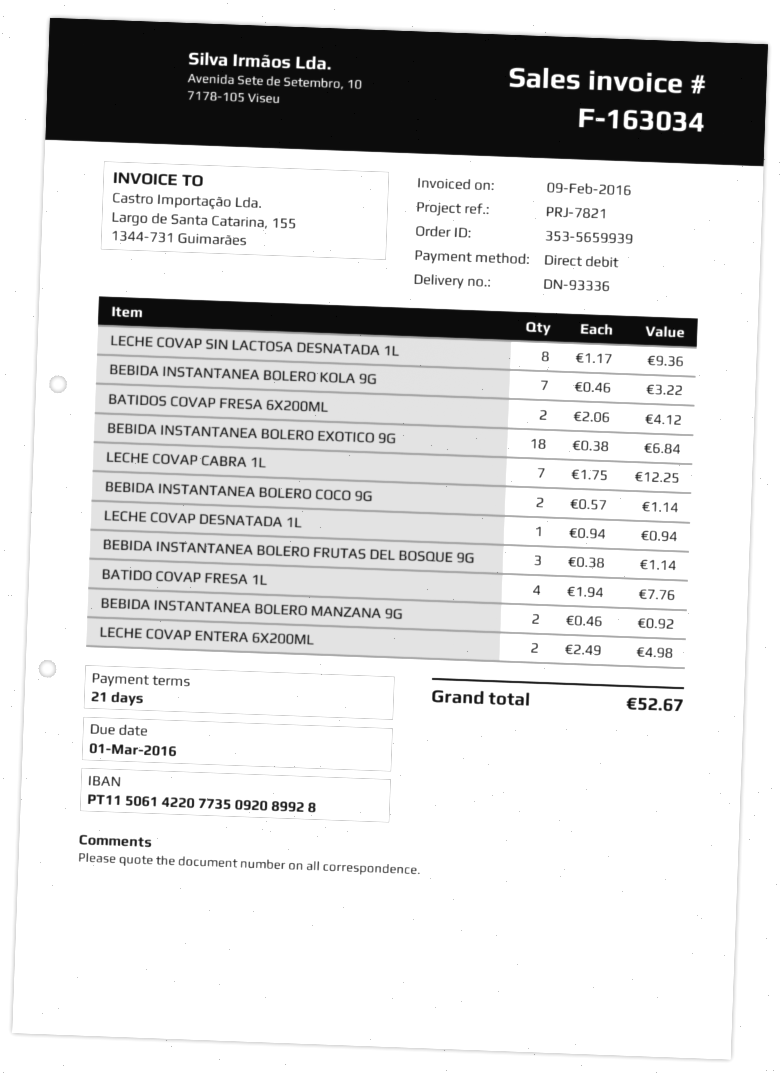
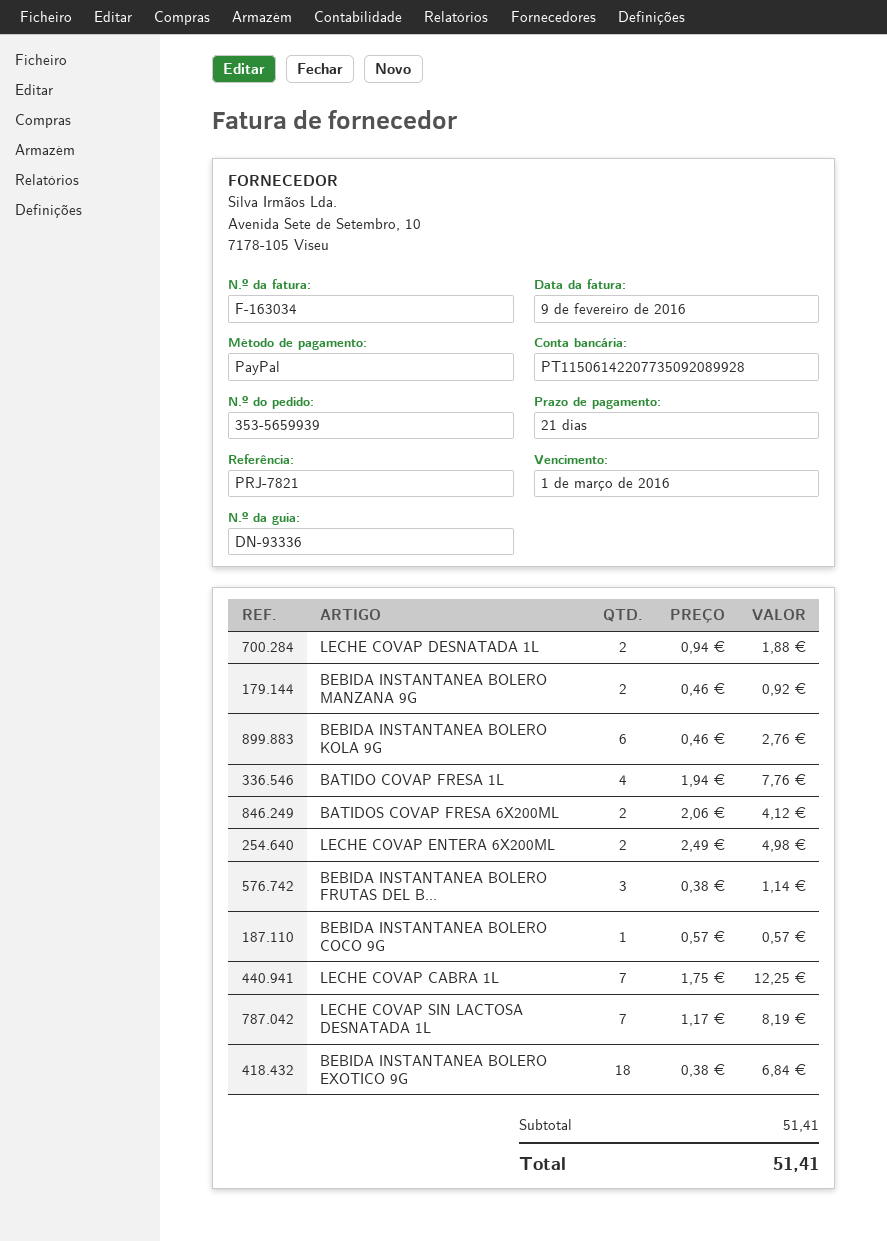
payment method: direct debit -> PayPal
LECHE COVAP SIN LACTOSA DESNATADA 1L: 8 x 1.17 = 9.36 -> 7 x 1.17 = 8.19
BEBIDA INSTANTANEA BOLERO KOLA 9G: 7 x 0.46 = 3.22 -> 6 x 0.46 = 2.76
BEBIDA INSTANTANEA BOLERO COCO 9G: 2 x 0.57 = 1.14 -> 1 x 0.57 = 0.57
LECHE COVAP DESNATADA 1L: 1 x 0.94 = 0.94 -> 2 x 0.94 = 1.88
total: 52.67 -> 51.41

